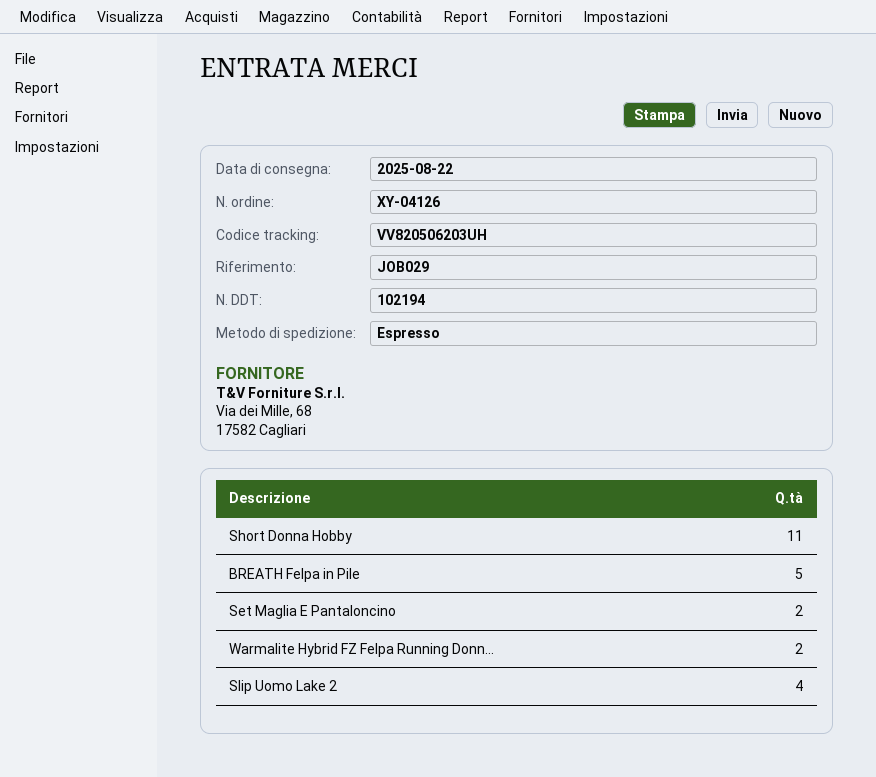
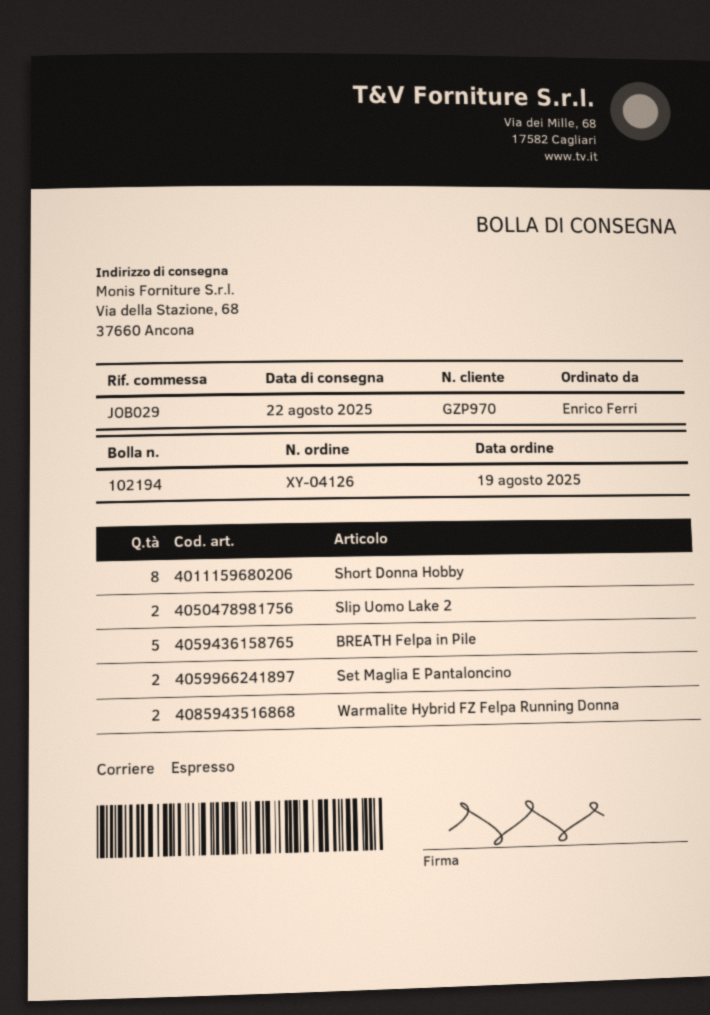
Short Donna Hobby: 11 -> 8
Slip Uomo Lake 2: 4 -> 2

